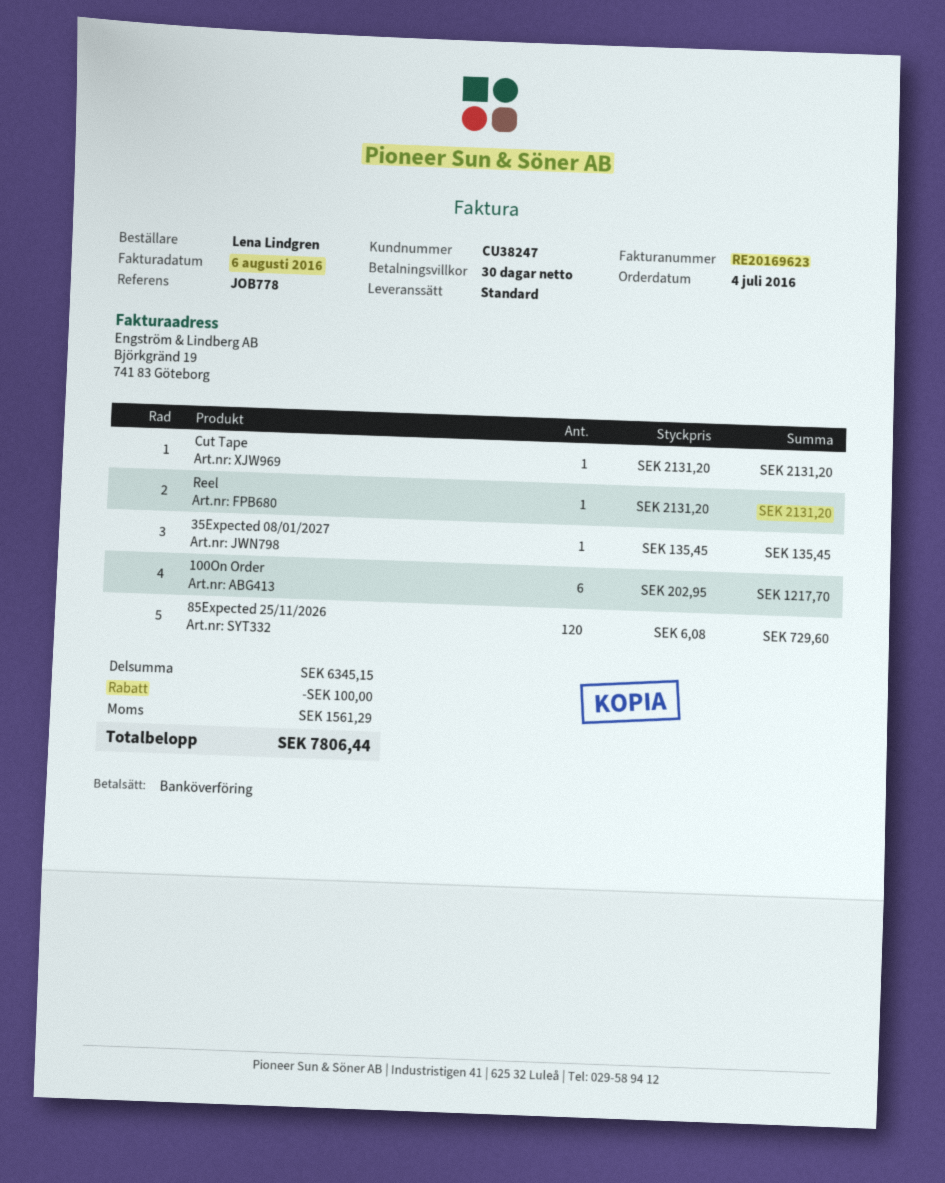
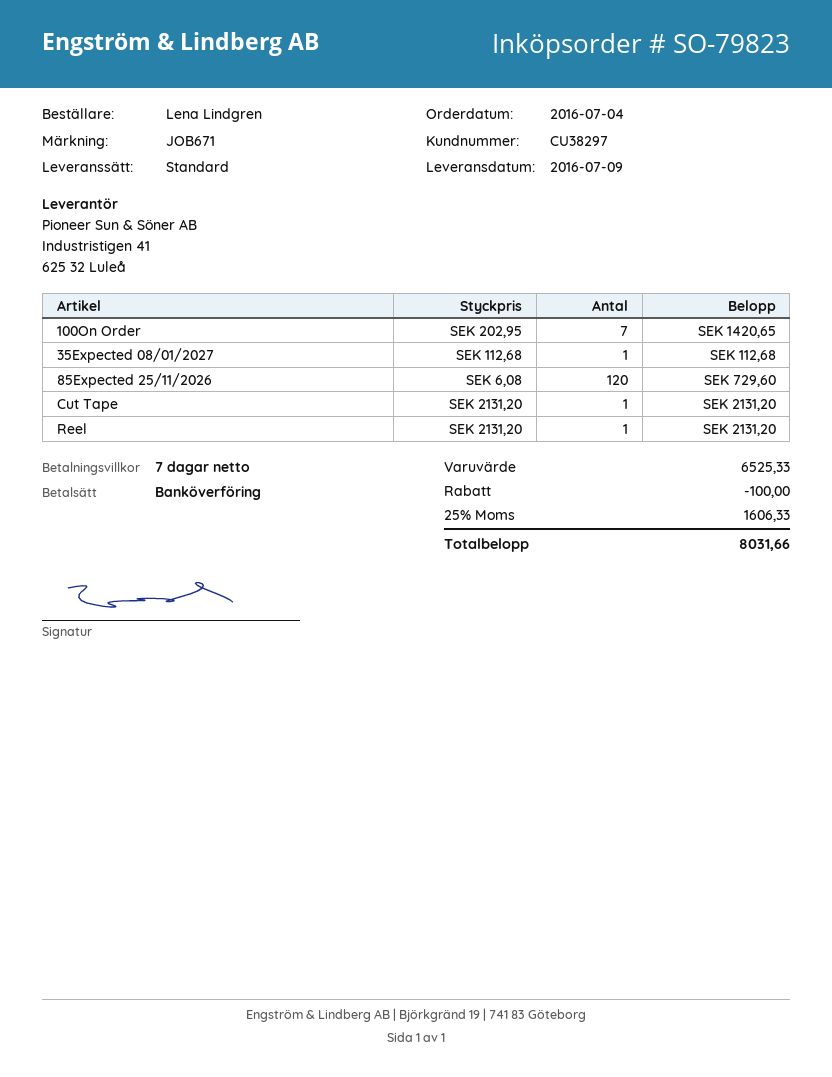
payment terms: 30 days -> 7 days
customer number: CU38247 -> CU38297
reference: JOB778 -> JOB671
35Expected 08/01/2027: 1 x 135.45 = 135.45 -> 1 x 112.68 = 112.68
100On Order: 6 x 202.95 = 1217.70 -> 7 x 202.95 = 1420.65
subtotal: 6345.15 -> 6525.33
tax: 1561.29 -> 1606.33
total: 7806.44 -> 8031.66

